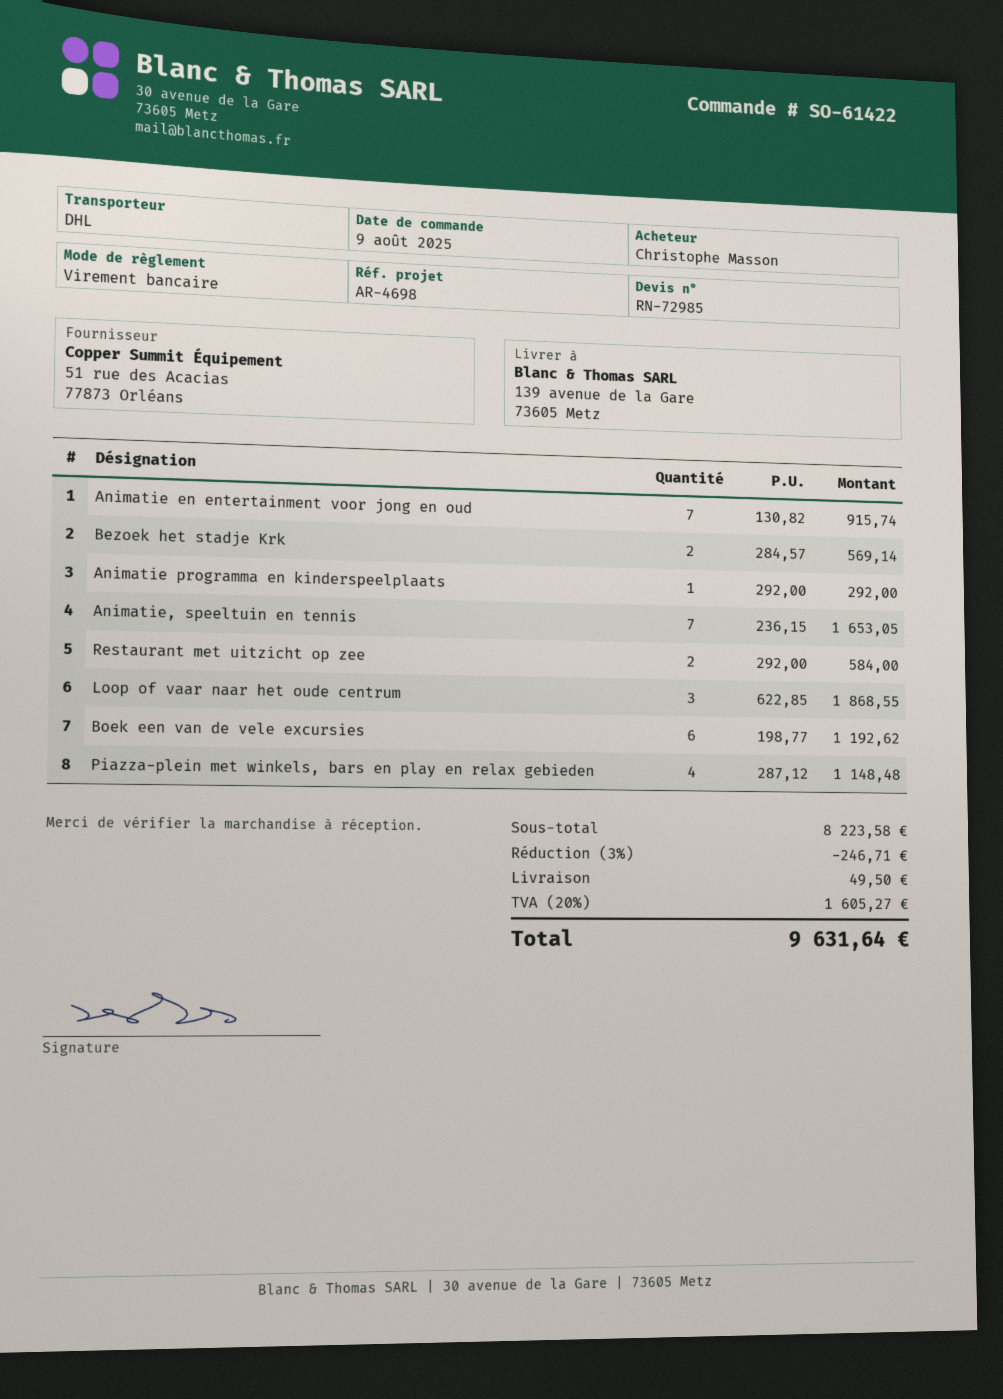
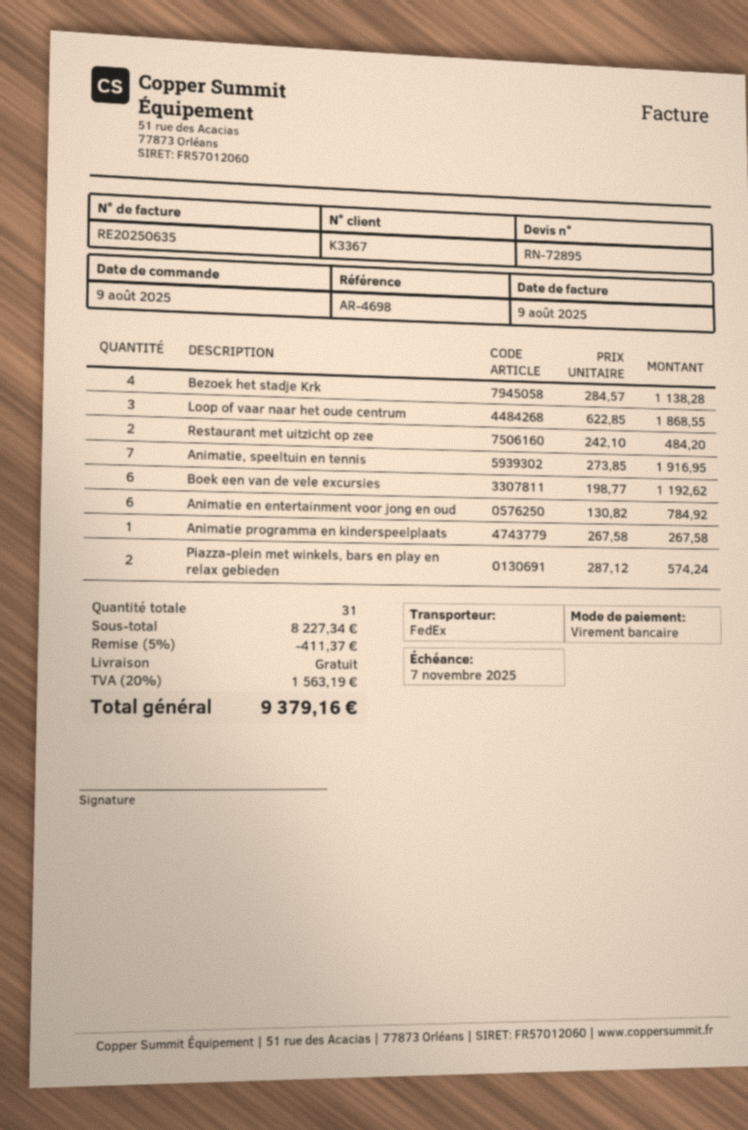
quote number: RN-72985 -> RN-72895
shipping method: DHL -> FedEx
Animatie en entertainment voor jong en oud: 7 x 130.82 = 915.74 -> 6 x 130.82 = 784.92
Bezoek het stadje Krk: 2 x 284.57 = 569.14 -> 4 x 284.57 = 1138.28
Animatie programma en kinderspeelplaats: 1 x 292.00 = 292.00 -> 1 x 267.58 = 267.58
Animatie, speeltuin en tennis: 7 x 236.15 = 1653.05 -> 7 x 273.85 = 1916.95
Restaurant met uitzicht op zee: 2 x 292.00 = 584.00 -> 2 x 242.10 = 484.20
Piazza-plein met winkels, bars en play en relax gebieden: 4 x 287.12 = 1148.48 -> 2 x 287.12 = 574.24
subtotal: 8223.58 -> 8227.34
discount: 3% = 246.71 -> 5% = 411.37
shipping: 49.50 -> 0.00
tax: 20% = 1605.27 -> 20% = 1563.19
total: 9631.64 -> 9379.16

